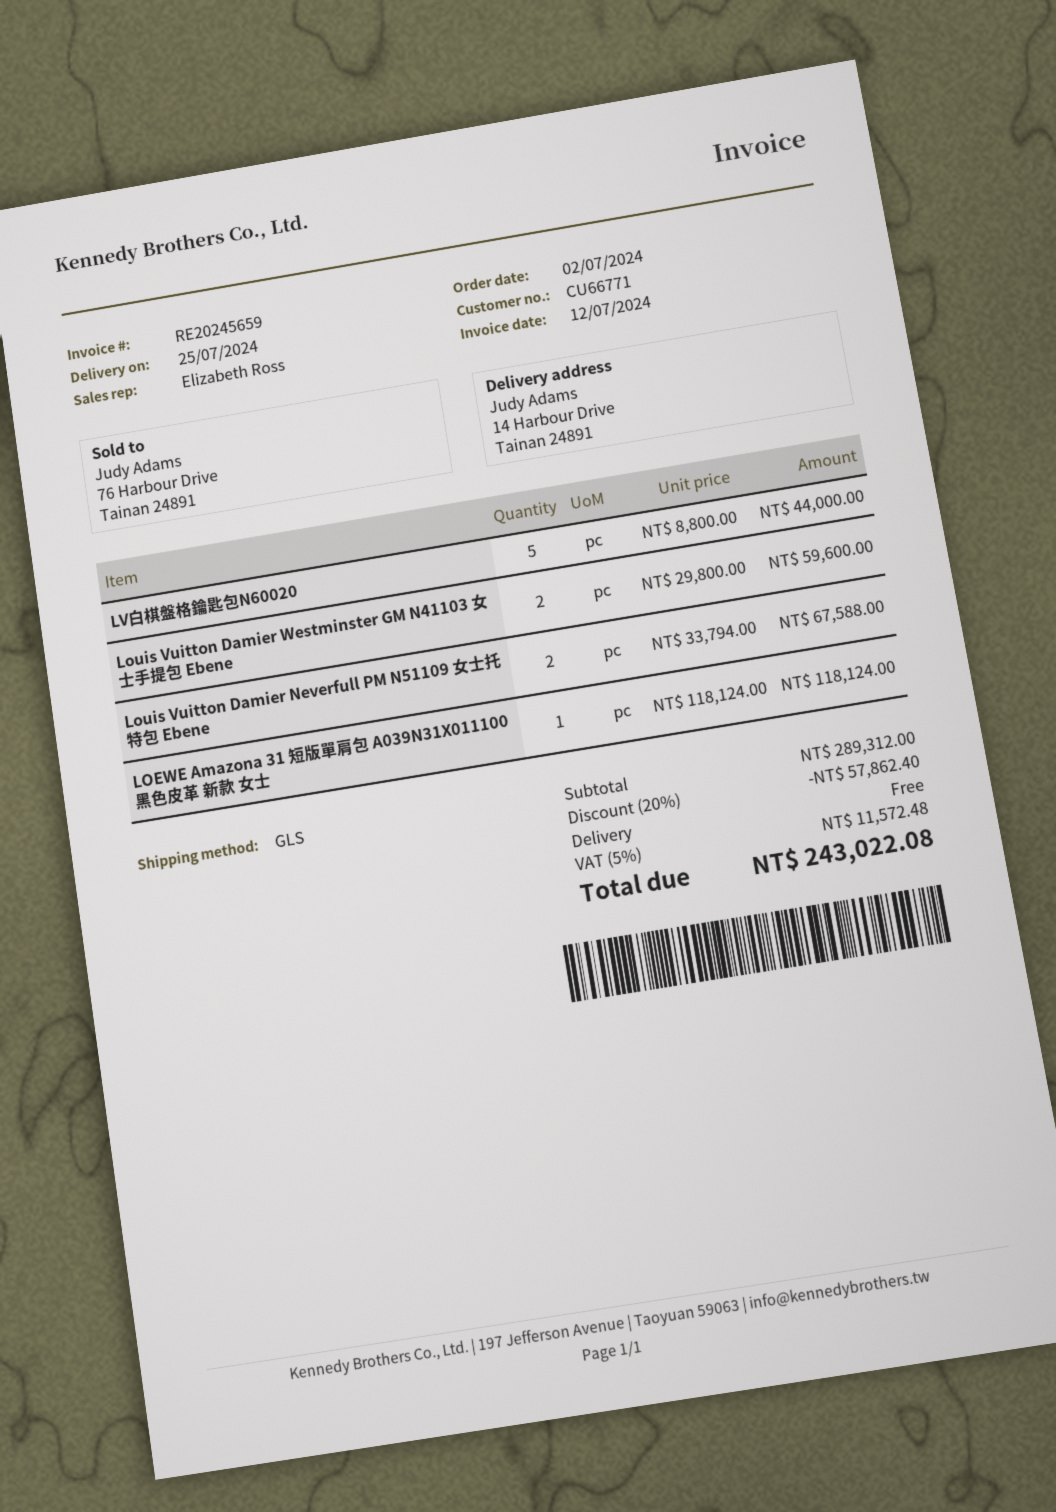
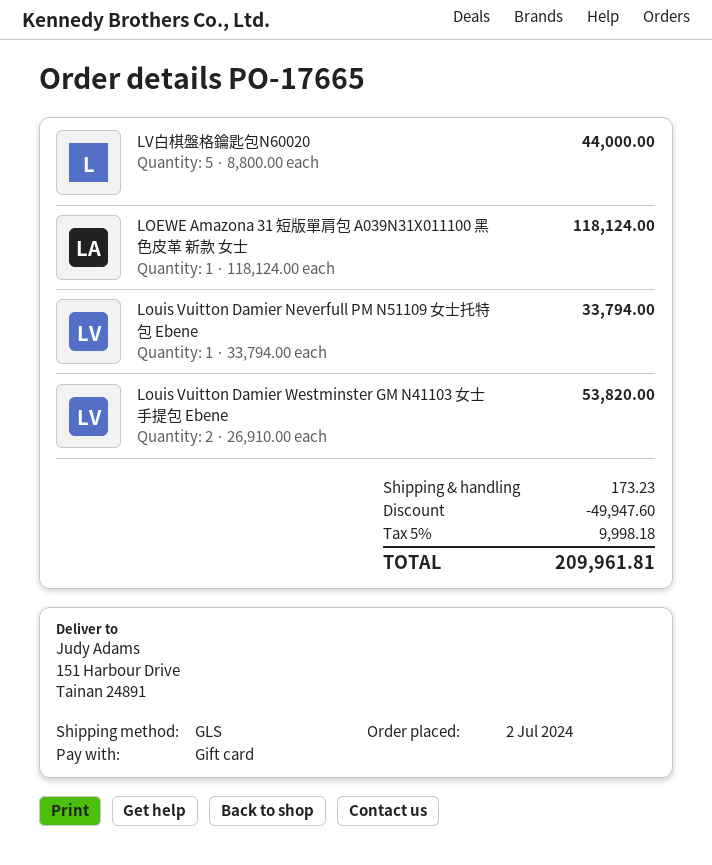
ship to: 14 Harbour Drive, Tainan 24891 -> 151 Harbour Drive, Tainan 24891
Louis Vuitton Damier Westminster GM N41103 女士手提包 Ebene: 2 x 29800.00 = 59600.00 -> 2 x 26910.00 = 53820.00
Louis Vuitton Damier Neverfull PM N51109 女士托特包 Ebene: 2 x 33794.00 = 67588.00 -> 1 x 33794.00 = 33794.00
discount: 57862.40 -> 49947.60
shipping: 0.00 -> 173.23
tax: 5% = 11572.48 -> 5% = 9998.18
total: 243022.08 -> 209961.81

